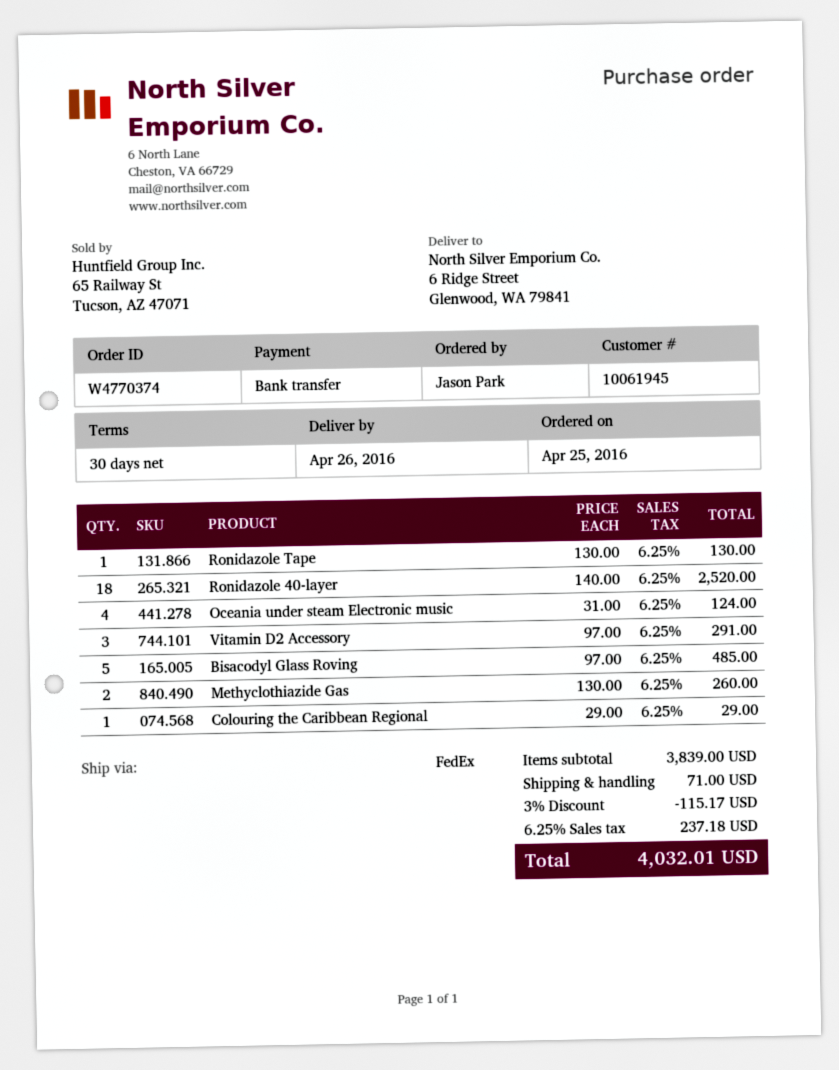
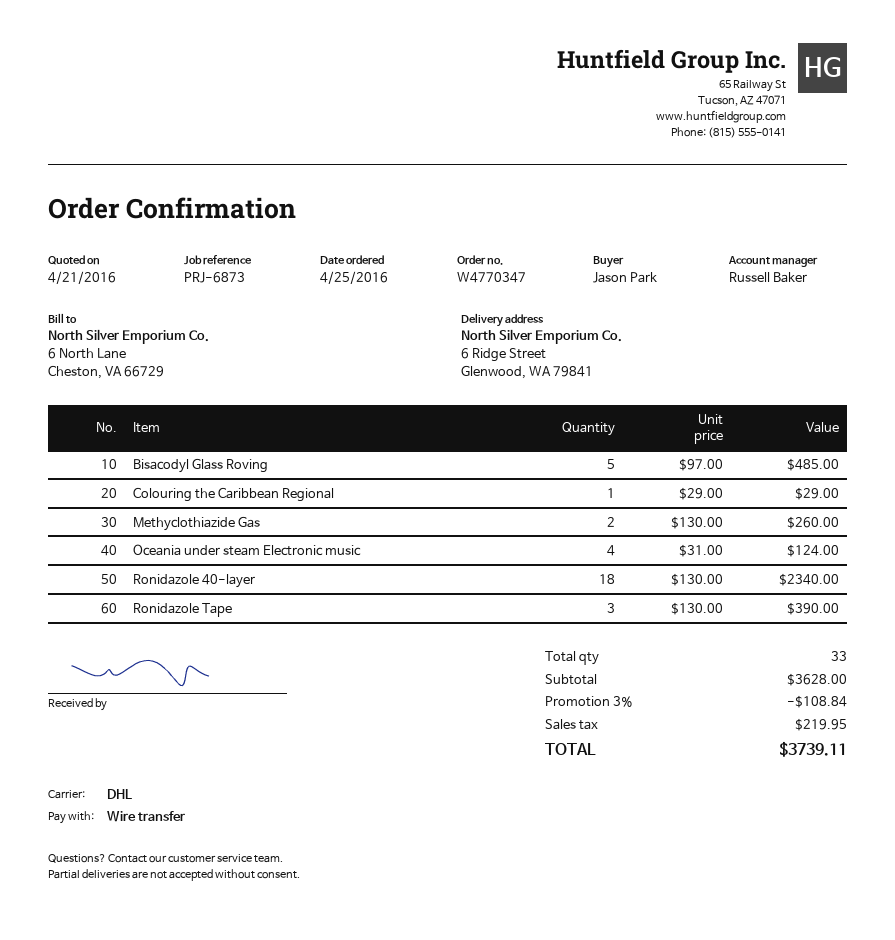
order number: W4770374 -> W4770347
shipping method: FedEx -> DHL
Ronidazole Tape: 1 x 130.00 = 130.00 -> 3 x 130.00 = 390.00
Ronidazole 40-layer: 18 x 140.00 = 2520.00 -> 18 x 130.00 = 2340.00
Vitamin D2 Accessory: 3 x 97.00 = 291.00 -> none
subtotal: 3839.00 -> 3628.00
discount: 3% = 115.17 -> 3% = 108.84
shipping: 71.00 -> none
tax: 237.18 -> 219.95
total: 4032.01 -> 3739.11

